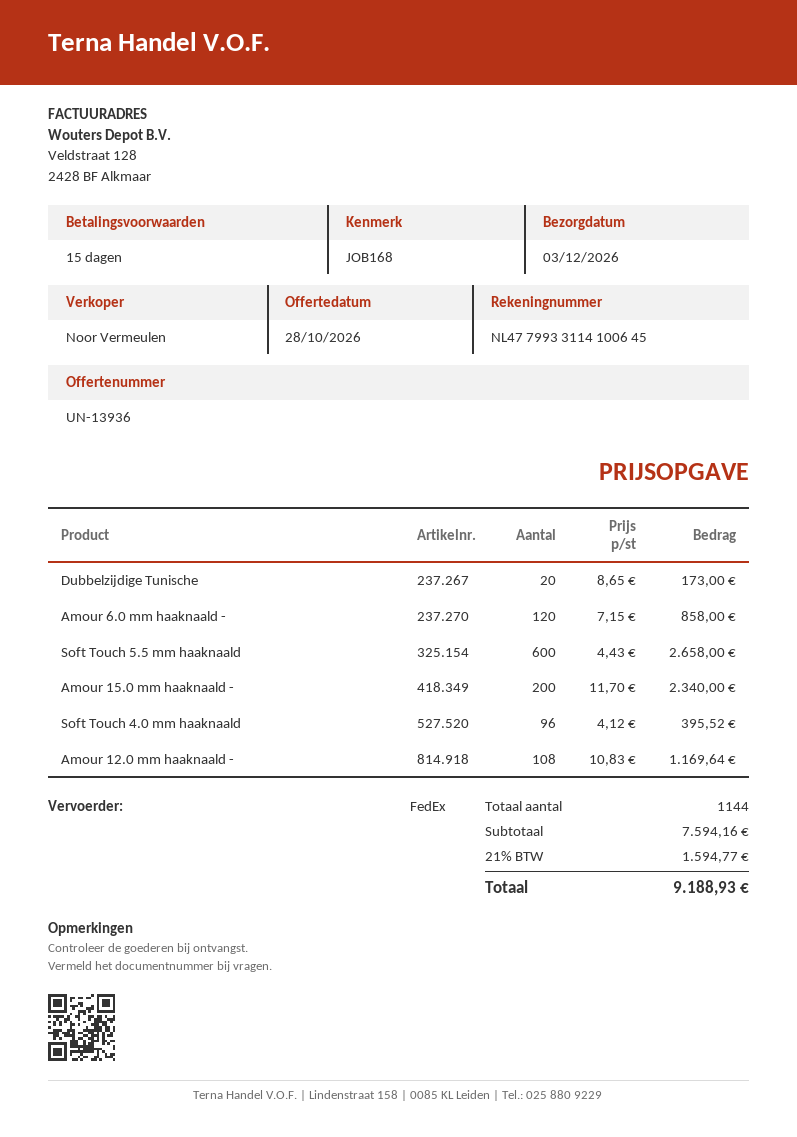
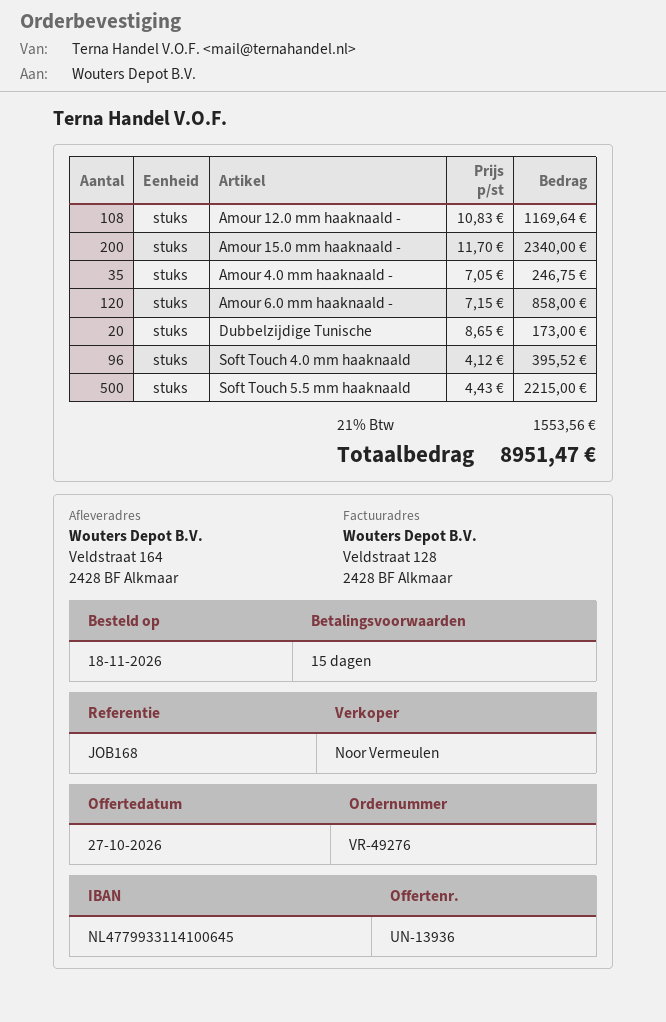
quote date: 2026-10-28 -> 2026-10-27
Soft Touch 5.5 mm haaknaald: 600 x 4.43 = 2658.00 -> 500 x 4.43 = 2215.00
Amour 4.0 mm haaknaald -: none -> 35 x 7.05 = 246.75
tax: 21% = 1594.77 -> 21% = 1553.56
total: 9188.93 -> 8951.47

